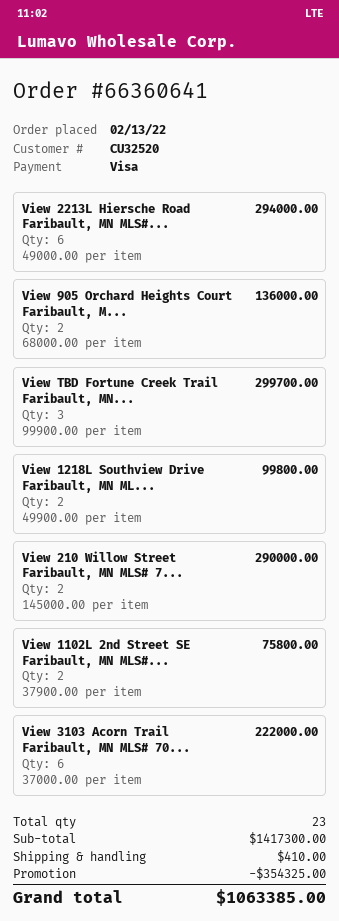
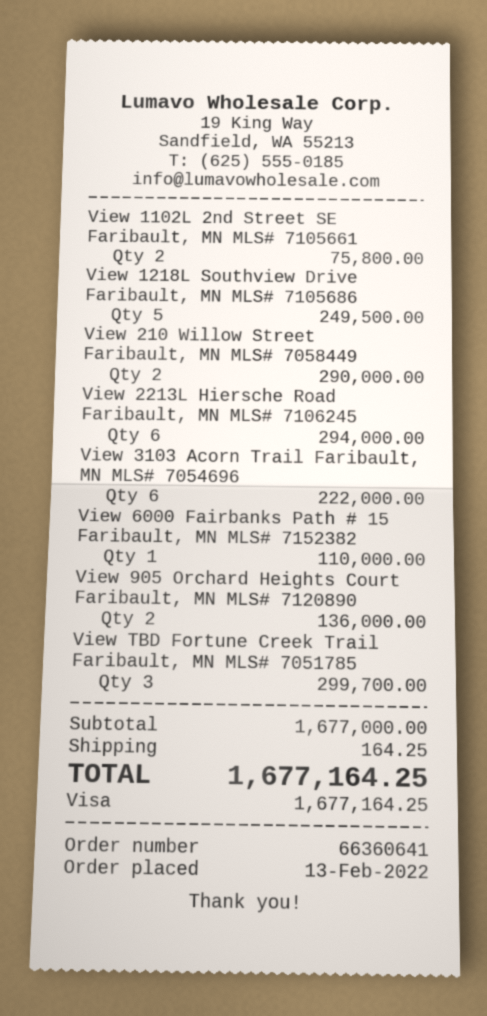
View 1218L Southview Drive Faribault, MN ML...: 2 for 99800.00 -> 5 for 249500.00
View 6000 Fairbanks Path # 15 Faribault, MN MLS# 7152382: none -> 1 for 110000.00
subtotal: 1417300.00 -> 1677000.00
discount: 354325.00 -> none
shipping: 410.00 -> 164.25
total: 1063385.00 -> 1677164.25

